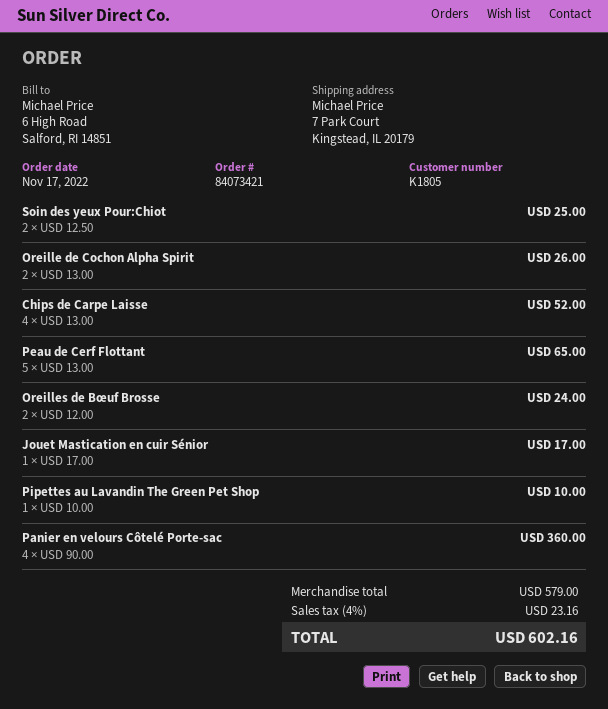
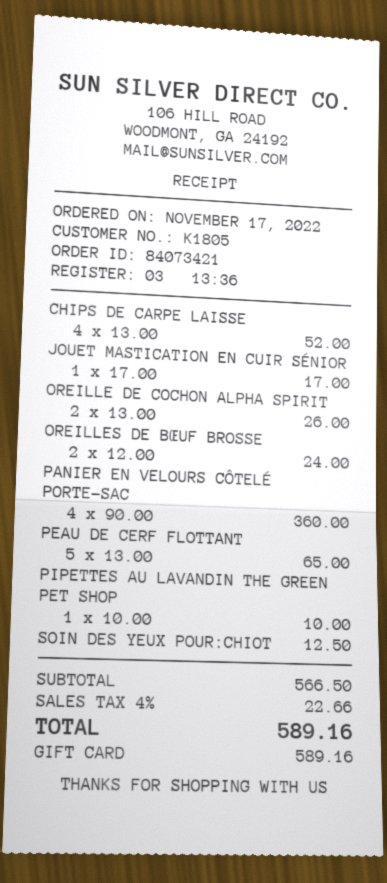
Soin des yeux Pour:Chiot: 2 x 12.50 = 25.00 -> 1 x 12.50 = 12.50
subtotal: 579.00 -> 566.50
tax: 4% = 23.16 -> 4% = 22.66
total: 602.16 -> 589.16

